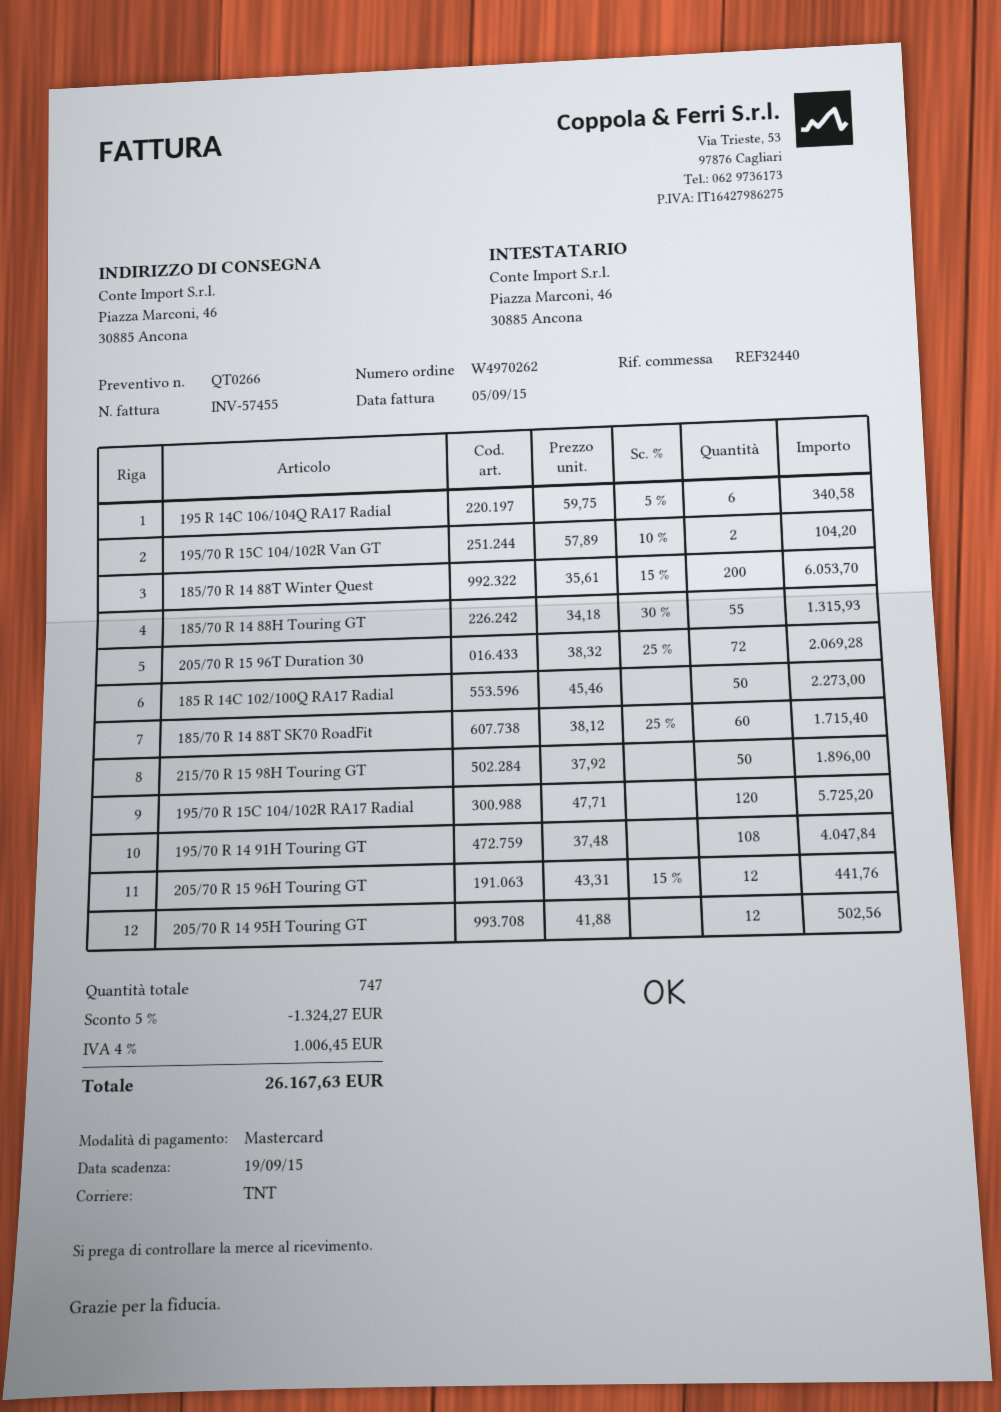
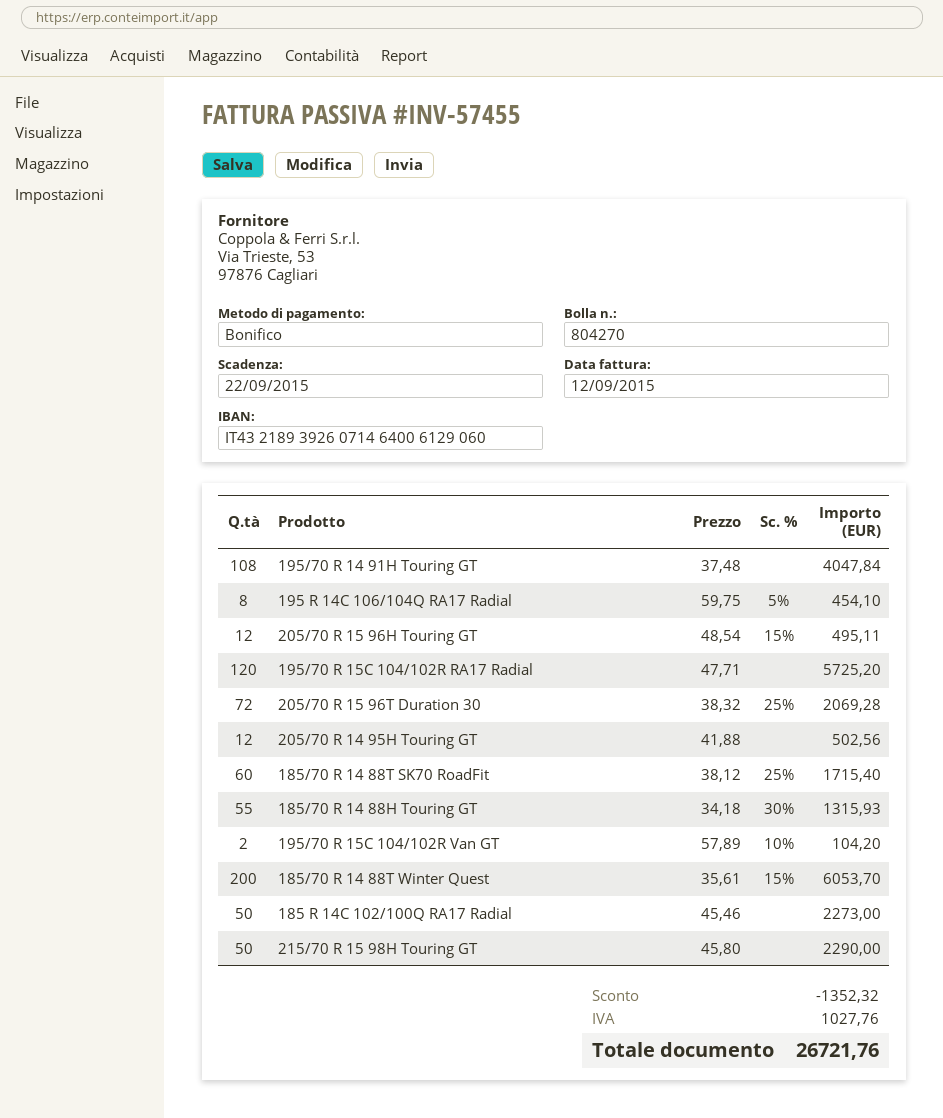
invoice date: 2015-09-05 -> 2015-09-12
due date: 2015-09-19 -> 2015-09-22
payment method: Mastercard -> bank transfer
195 R 14C 106/104Q RA17 Radial: 6 x 59.75 - 5% = 340.58 -> 8 x 59.75 - 5% = 454.10
215/70 R 15 98H Touring GT: 50 x 37.92 = 1896.00 -> 50 x 45.80 = 2290.00
205/70 R 15 96H Touring GT: 12 x 43.31 - 15% = 441.76 -> 12 x 48.54 - 15% = 495.11
discount: 1324.27 -> 1352.32
tax: 1006.45 -> 1027.76
total: 26167.63 -> 26721.76

